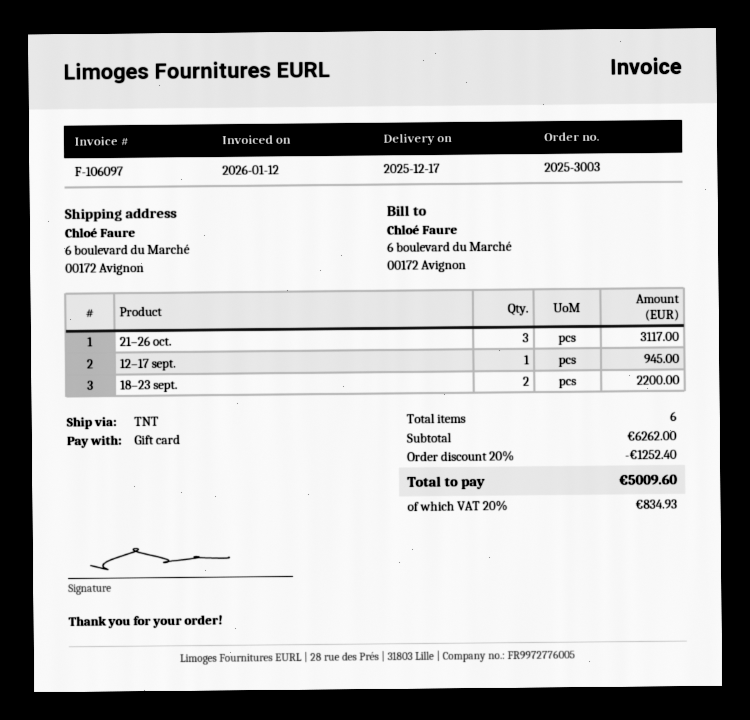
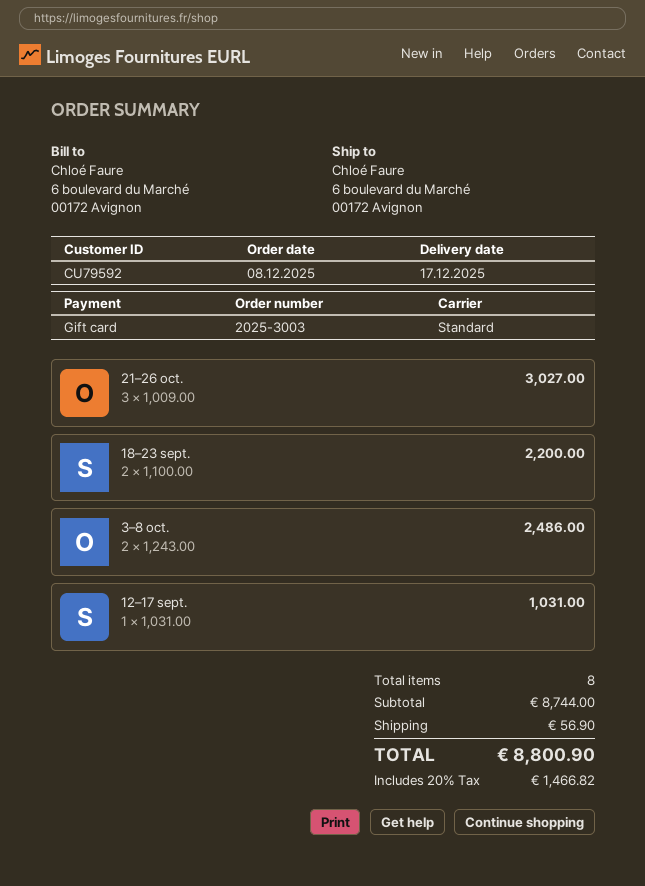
shipping method: TNT -> standard
21–26 oct.: 3 for 3117.00 -> 3 for 3027.00
12–17 sept.: 1 for 945.00 -> 1 for 1031.00
3–8 oct.: none -> 2 for 2486.00
total quantity: 6 -> 8
subtotal: 6262.00 -> 8744.00
discount: 20% = 1252.40 -> none
shipping: none -> 56.90
tax: 20% = 834.93 -> 20% = 1466.82
total: 5009.60 -> 8800.90

